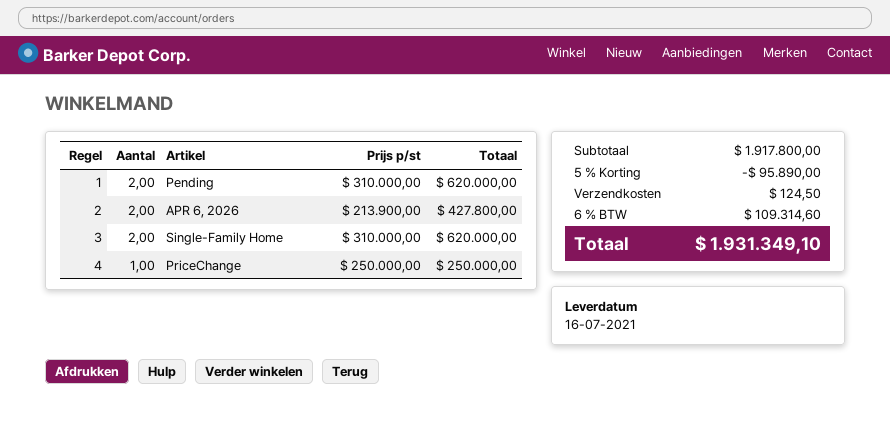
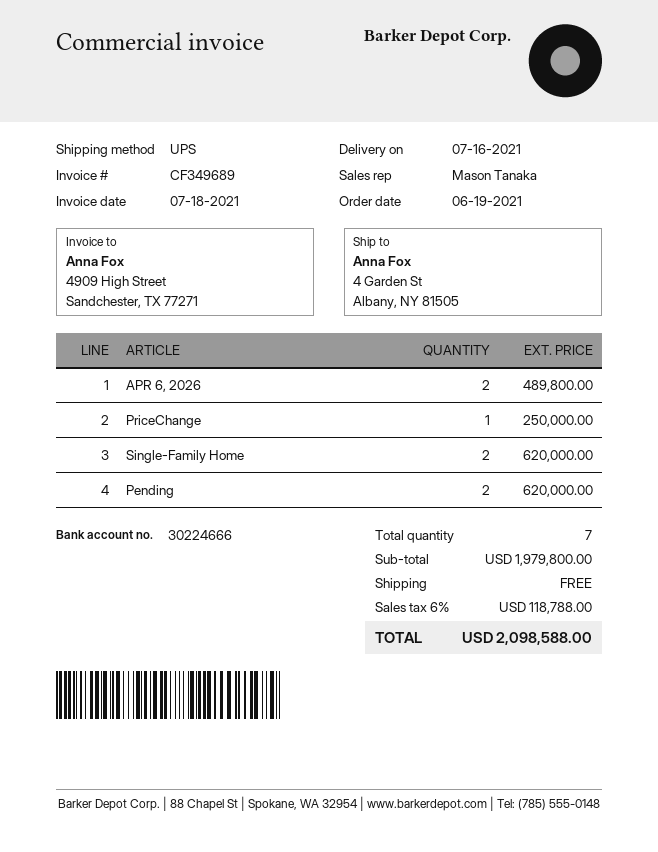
APR 6, 2026: 2 for 427800.00 -> 2 for 489800.00
subtotal: 1917800.00 -> 1979800.00
discount: 5% = 95890.00 -> none
shipping: 124.50 -> 0.00
tax: 6% = 109314.60 -> 6% = 118788.00
total: 1931349.10 -> 2098588.00

